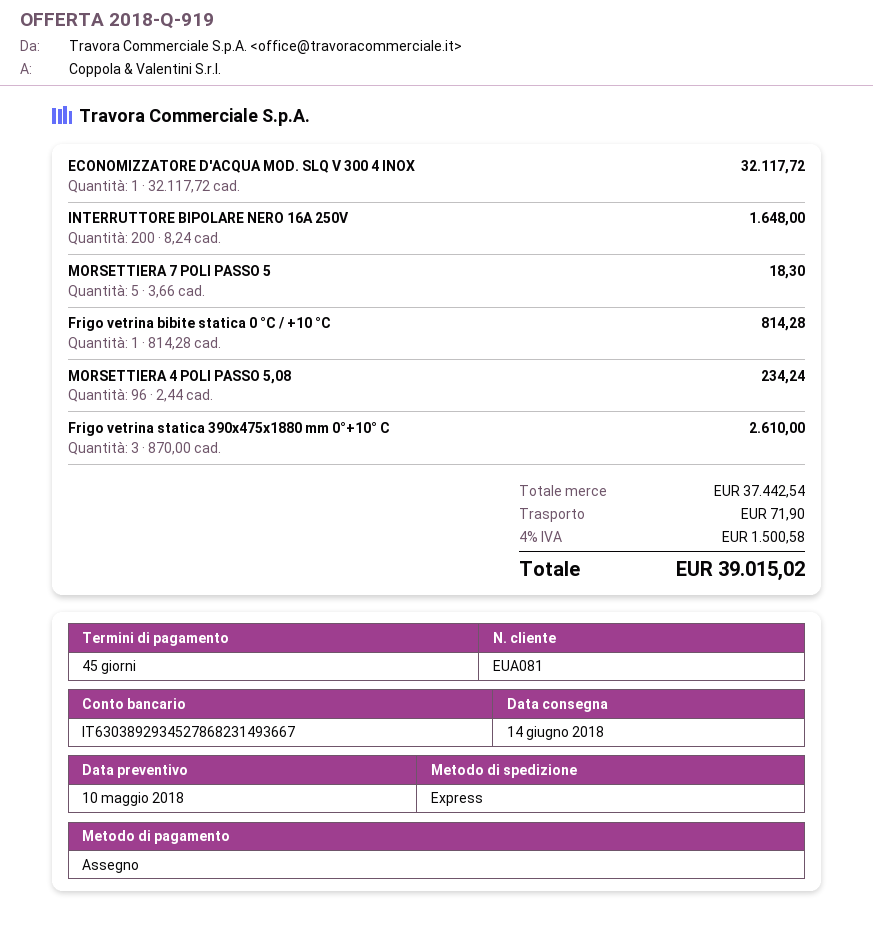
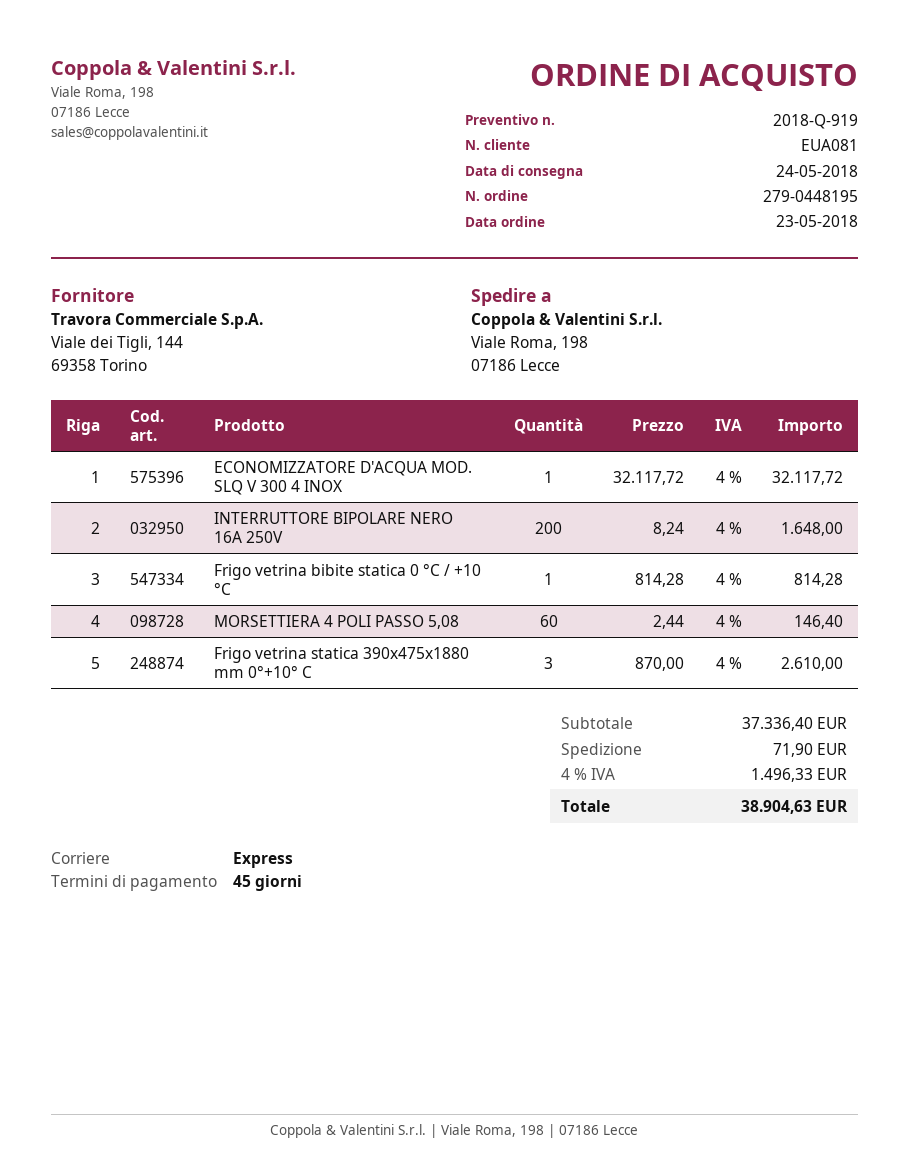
delivery date: 2018-06-14 -> 2018-05-24
MORSETTIERA 7 POLI PASSO 5: 5 x 3.66 = 18.30 -> none
MORSETTIERA 4 POLI PASSO 5,08: 96 x 2.44 = 234.24 -> 60 x 2.44 = 146.40
subtotal: 37442.54 -> 37336.40
tax: 4% = 1500.58 -> 4% = 1496.33
total: 39015.02 -> 38904.63

